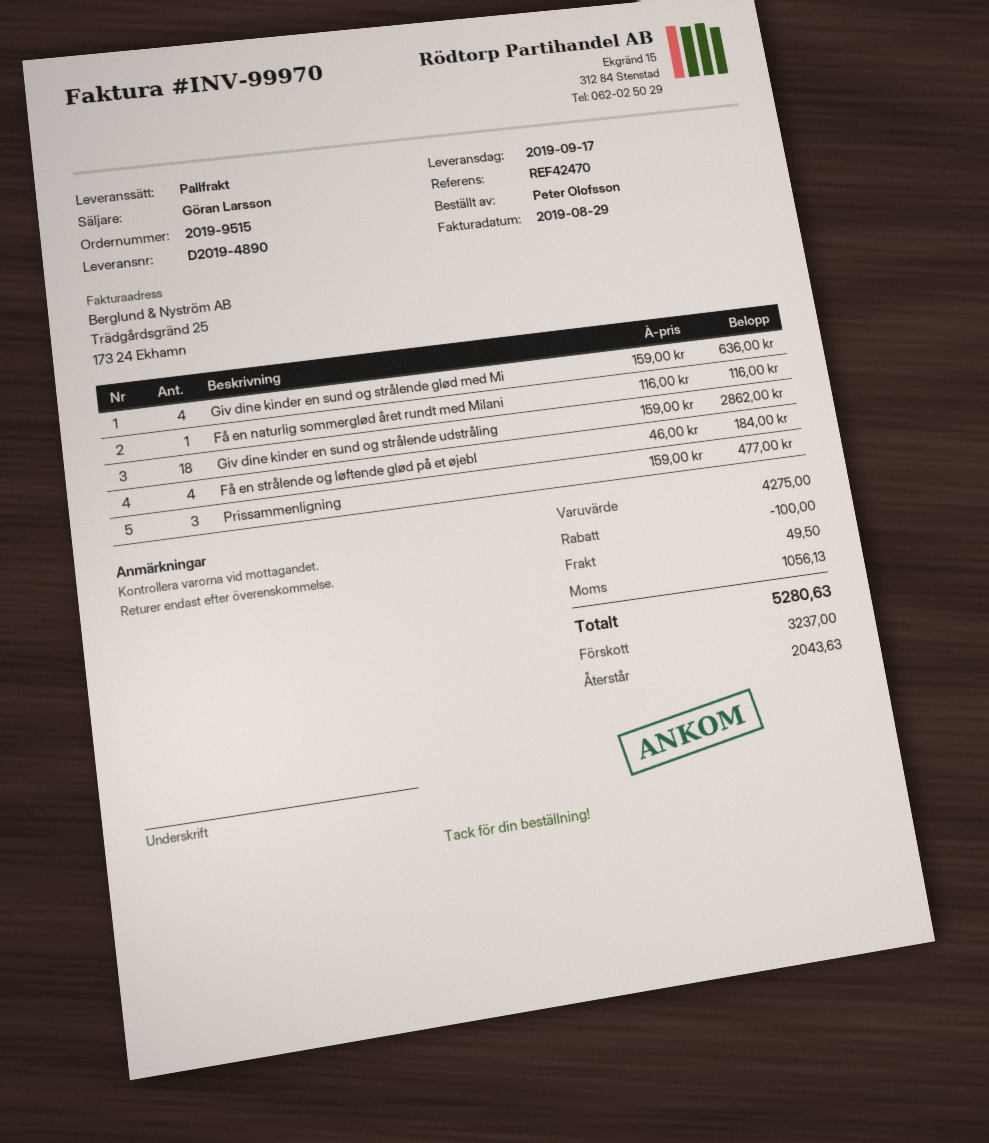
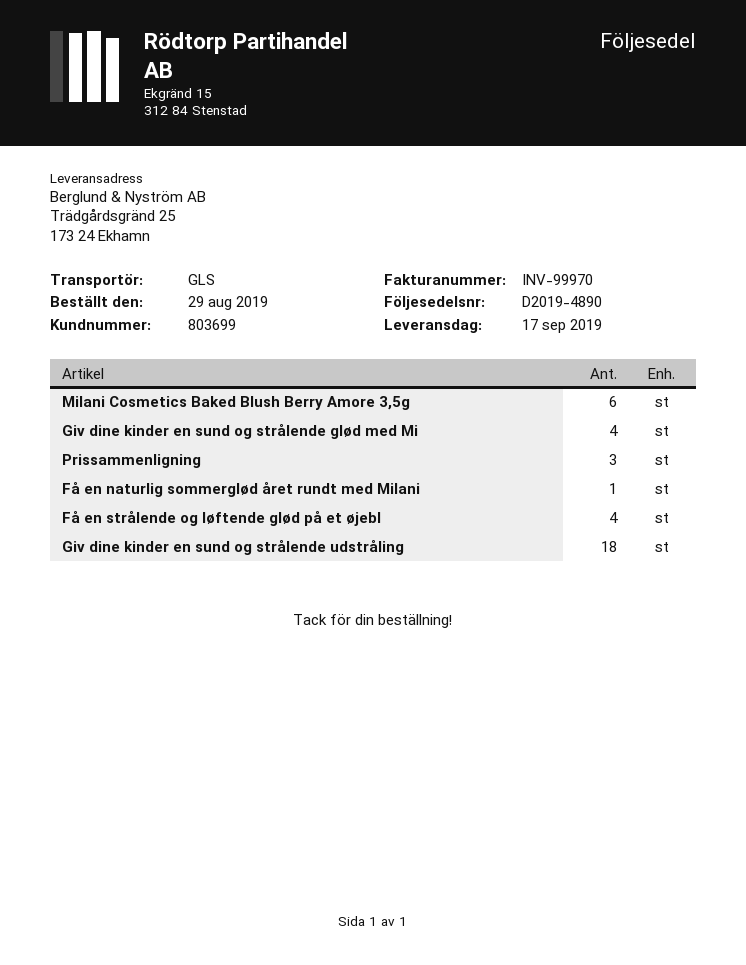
shipping method: pallet freight -> GLS
Milani Cosmetics Baked Blush Berry Amore 3,5g: none -> 6

